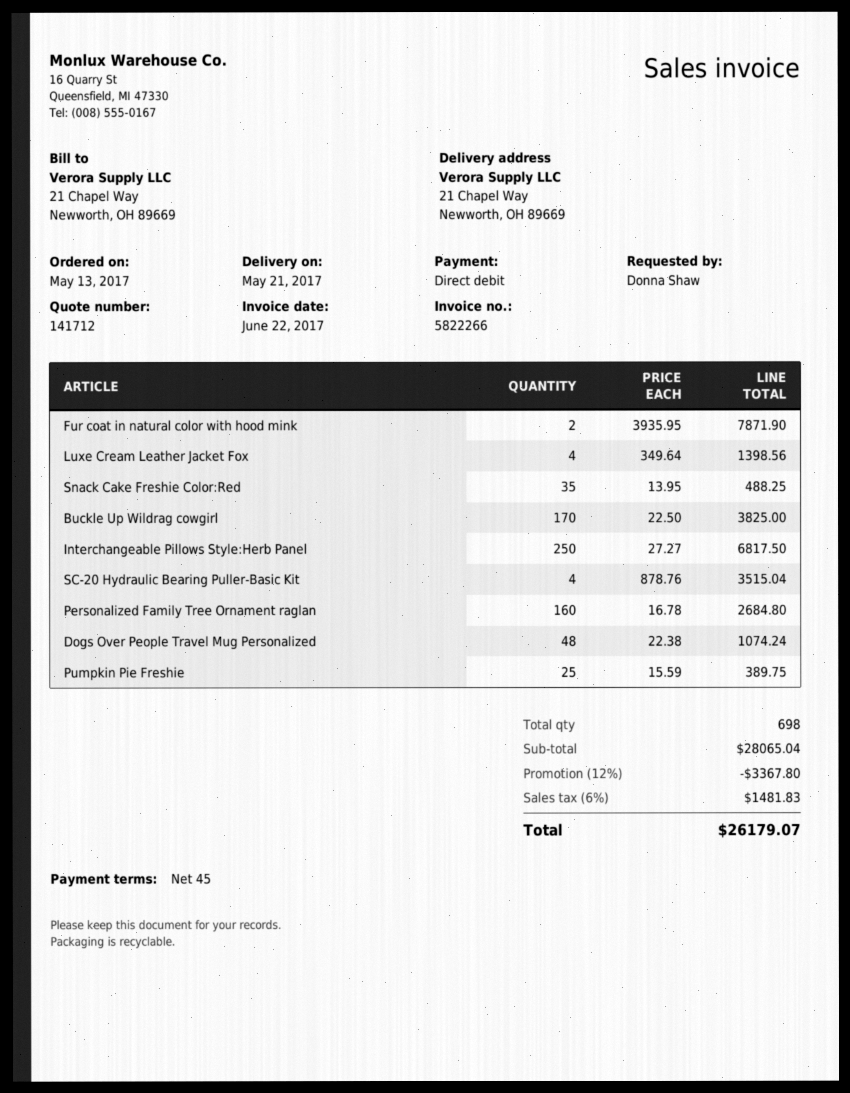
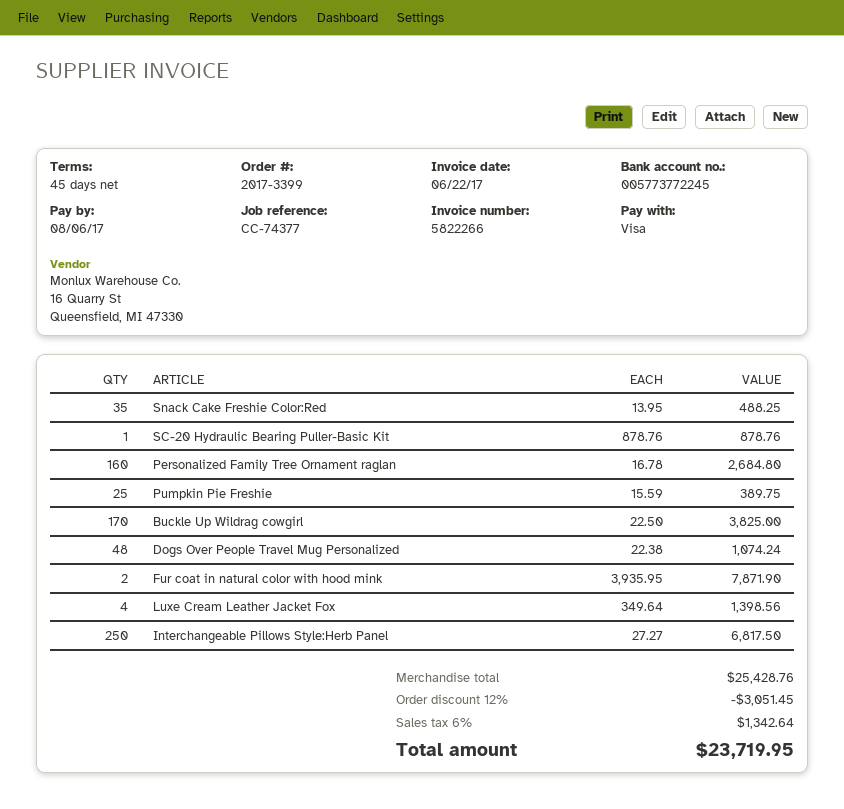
payment method: direct debit -> Visa
SC-20 Hydraulic Bearing Puller-Basic Kit: 4 x 878.76 = 3515.04 -> 1 x 878.76 = 878.76
subtotal: 28065.04 -> 25428.76
discount: 12% = 3367.80 -> 12% = 3051.45
tax: 6% = 1481.83 -> 6% = 1342.64
total: 26179.07 -> 23719.95

